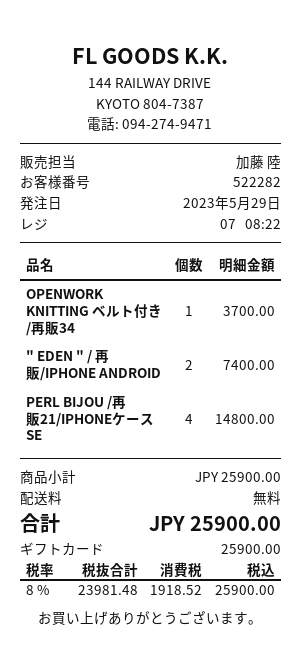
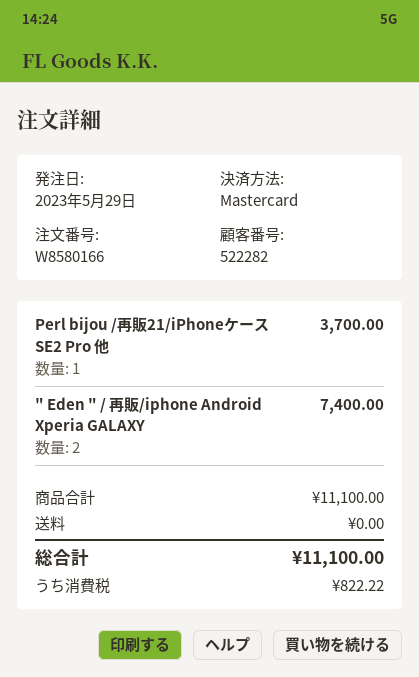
payment method: gift card -> Mastercard
OPENWORK KNITTING ベルト付き /再販34: 1 for 3700.00 -> none
PERL BIJOU /再販21/IPHONEケース SE: 4 for 14800.00 -> 1 for 3700.00
subtotal: 25900.00 -> 11100.00
tax: 1918.52 -> 822.22
total: 25900.00 -> 11100.00

